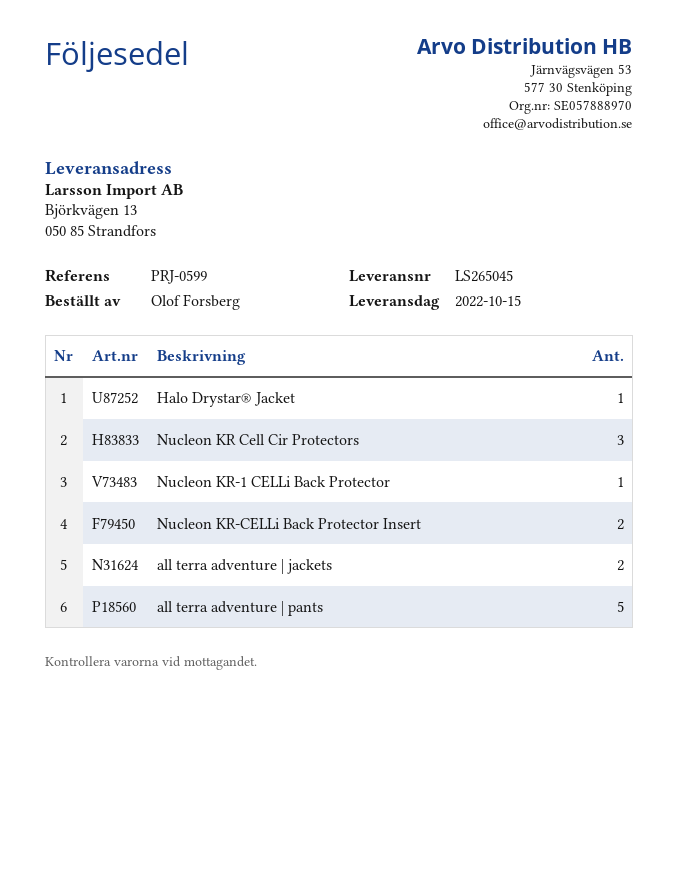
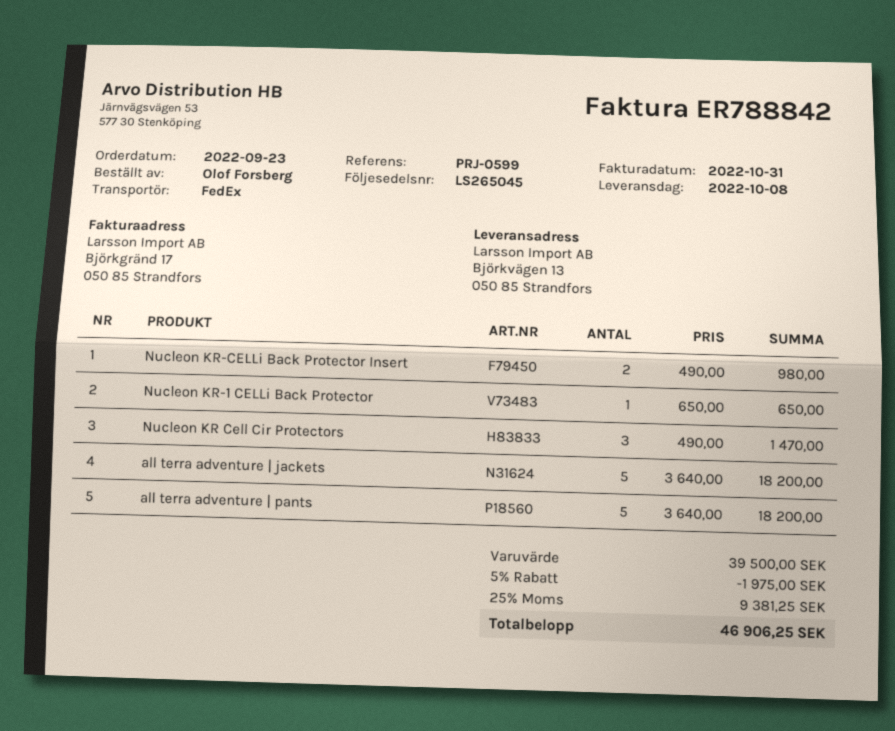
delivery date: 2022-10-15 -> 2022-10-08
Halo Drystar® Jacket: 1 -> none
all terra adventure | jackets: 2 -> 5

